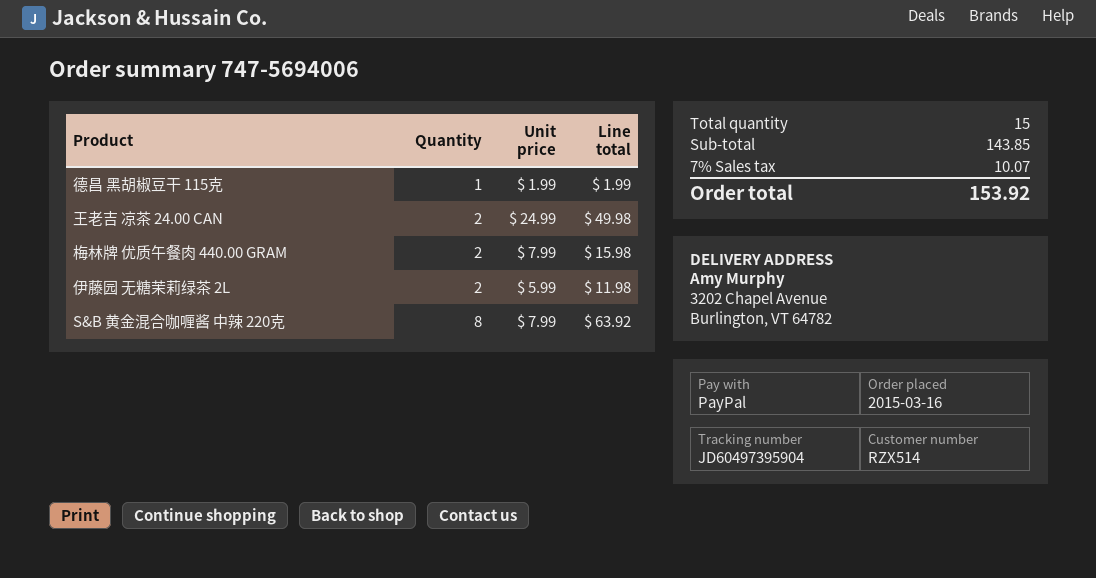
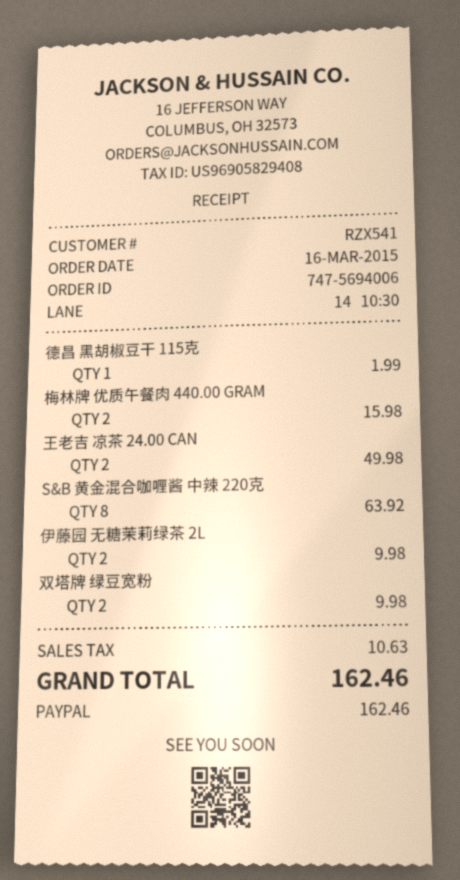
customer number: RZX514 -> RZX541
伊藤园 无糖茉莉绿茶 2L: 2 for 11.98 -> 2 for 9.98
双塔牌 绿豆宽粉: none -> 2 for 9.98
tax: 10.07 -> 10.63
total: 153.92 -> 162.46

